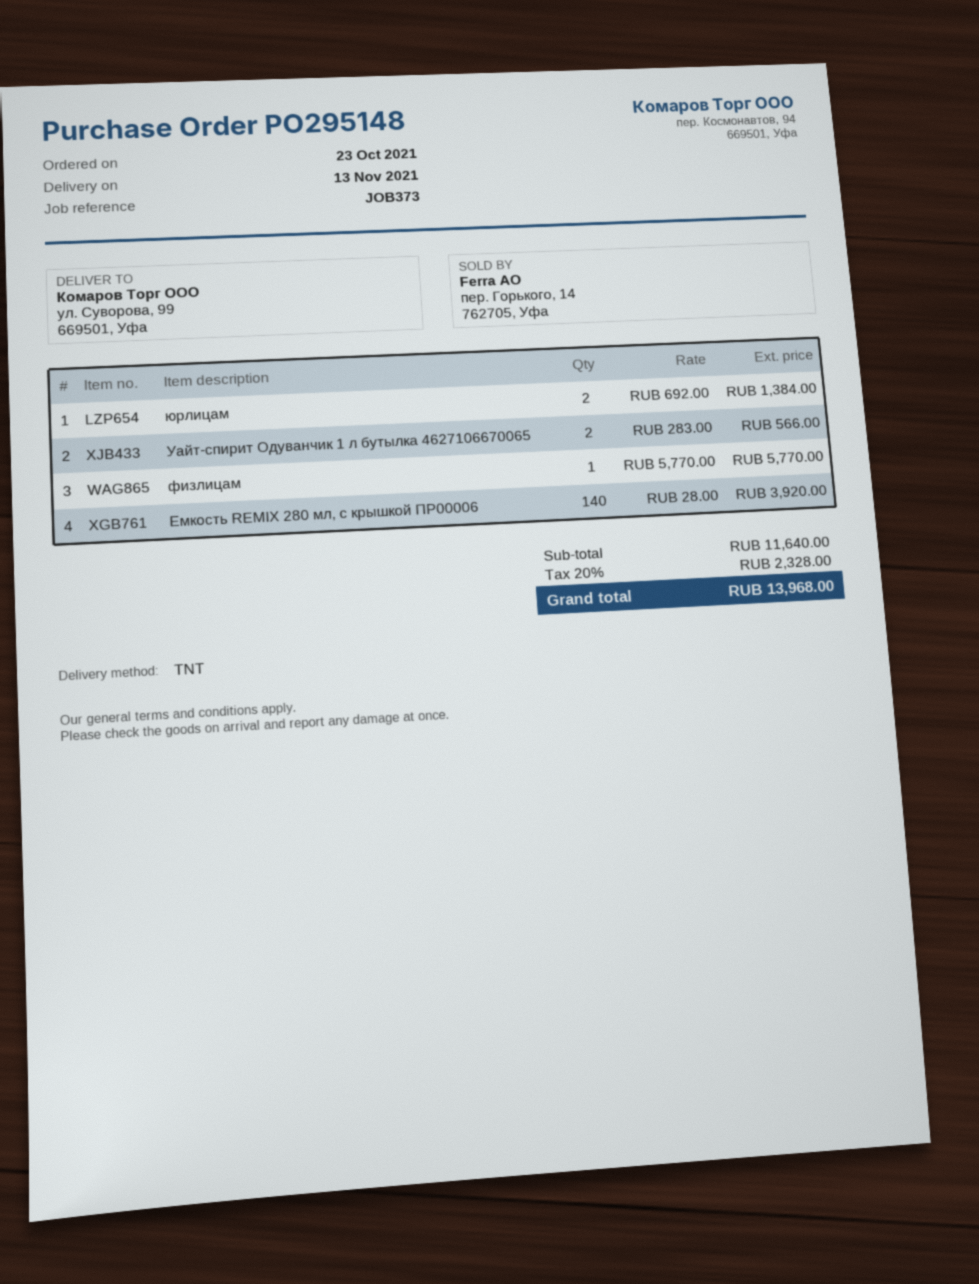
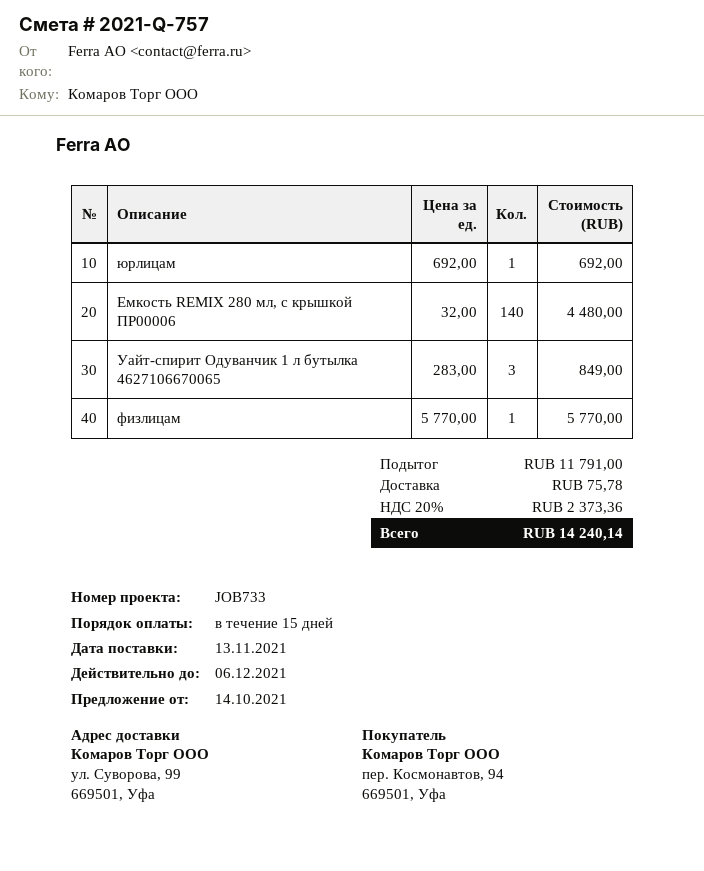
reference: JOB373 -> JOB733
юрлицам: 2 x 692.00 = 1384.00 -> 1 x 692.00 = 692.00
Уайт-спирит Одуванчик 1 л бутылка 4627106670065: 2 x 283.00 = 566.00 -> 3 x 283.00 = 849.00
Емкость REMIX 280 мл, с крышкой ПР00006: 140 x 28.00 = 3920.00 -> 140 x 32.00 = 4480.00
subtotal: 11640.00 -> 11791.00
shipping: none -> 75.78
tax: 20% = 2328.00 -> 20% = 2373.36
total: 13968.00 -> 14240.14

